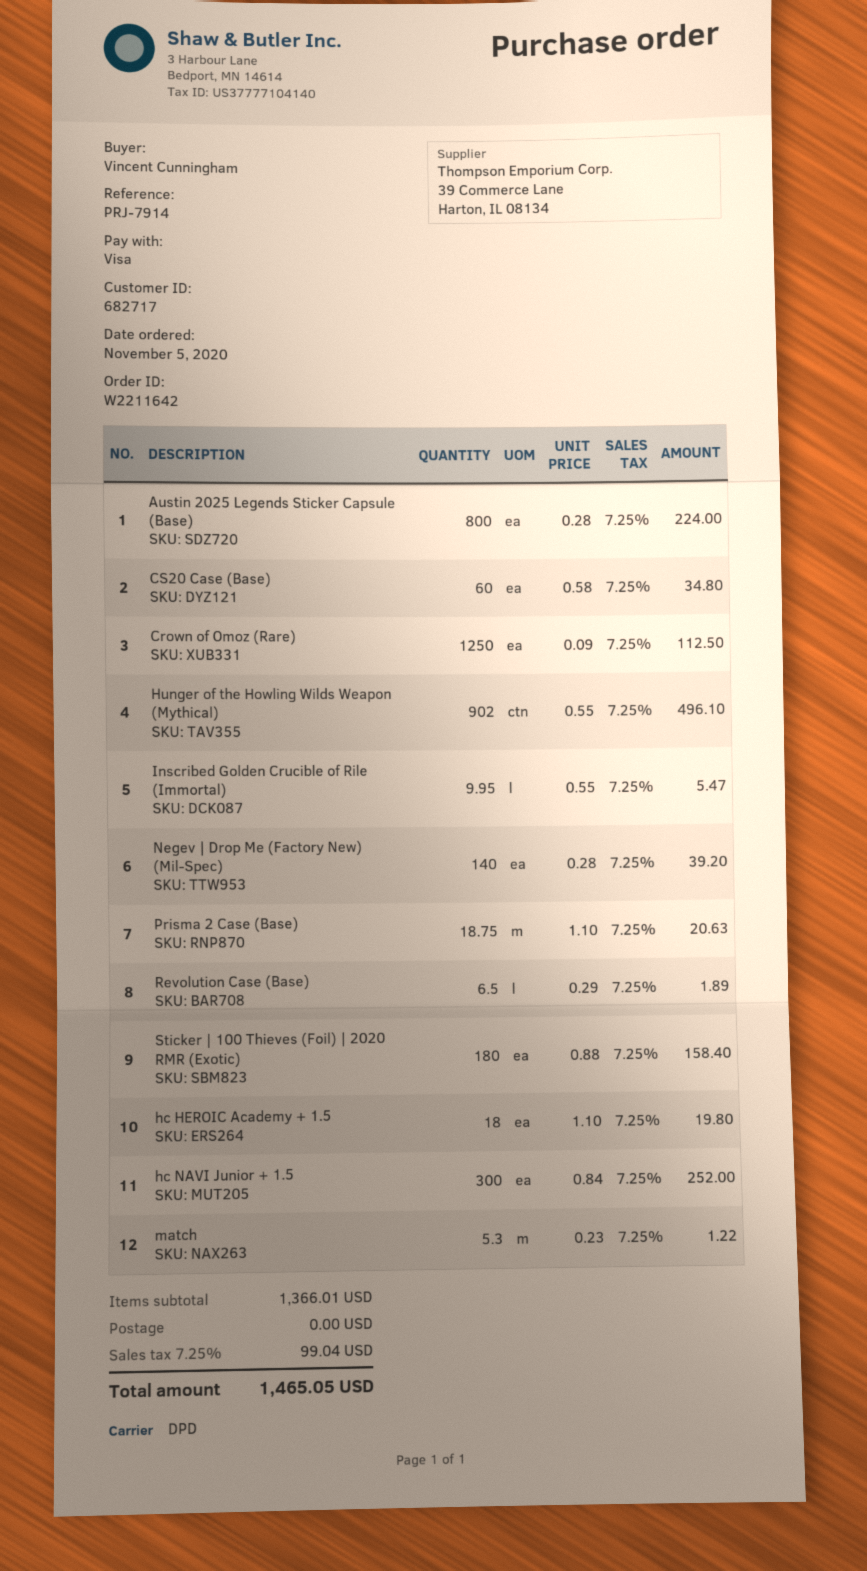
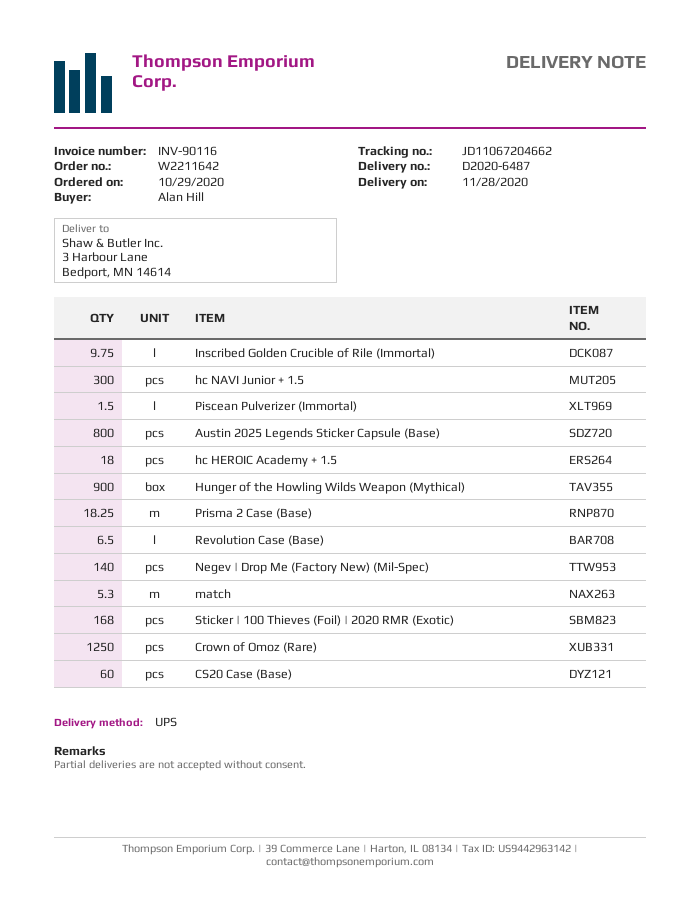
order date: 2020-11-05 -> 2020-10-29
ordered by: Vincent Cunningham -> Alan Hill
shipping method: DPD -> UPS
Hunger of the Howling Wilds Weapon (Mythical): 902 -> 900
Inscribed Golden Crucible of Rile (Immortal): 9.95 -> 9.75
Prisma 2 Case (Base): 18.75 -> 18.25
Sticker | 100 Thieves (Foil) | 2020 RMR (Exotic): 180 -> 168
Piscean Pulverizer (Immortal): none -> 1.5

